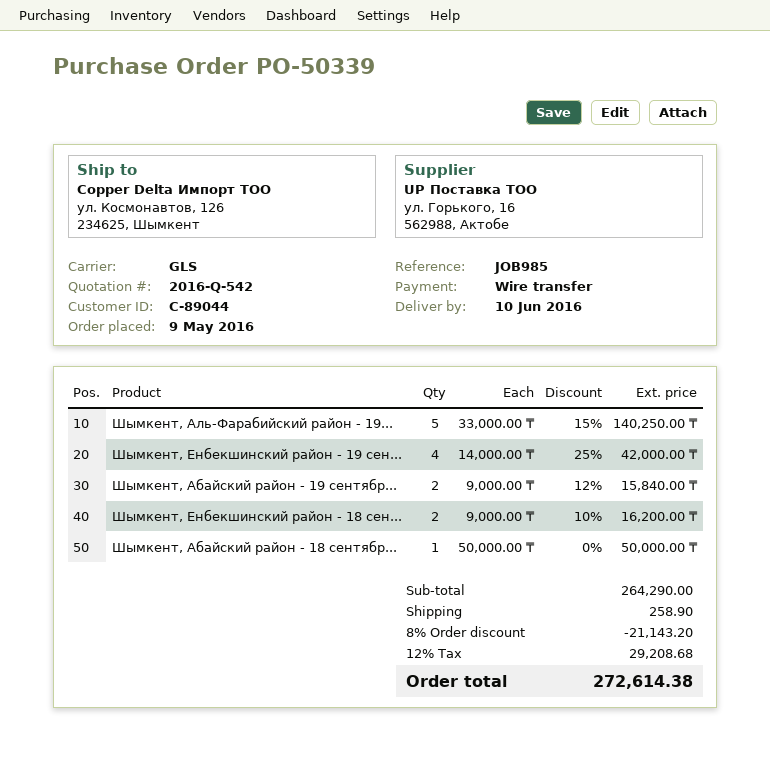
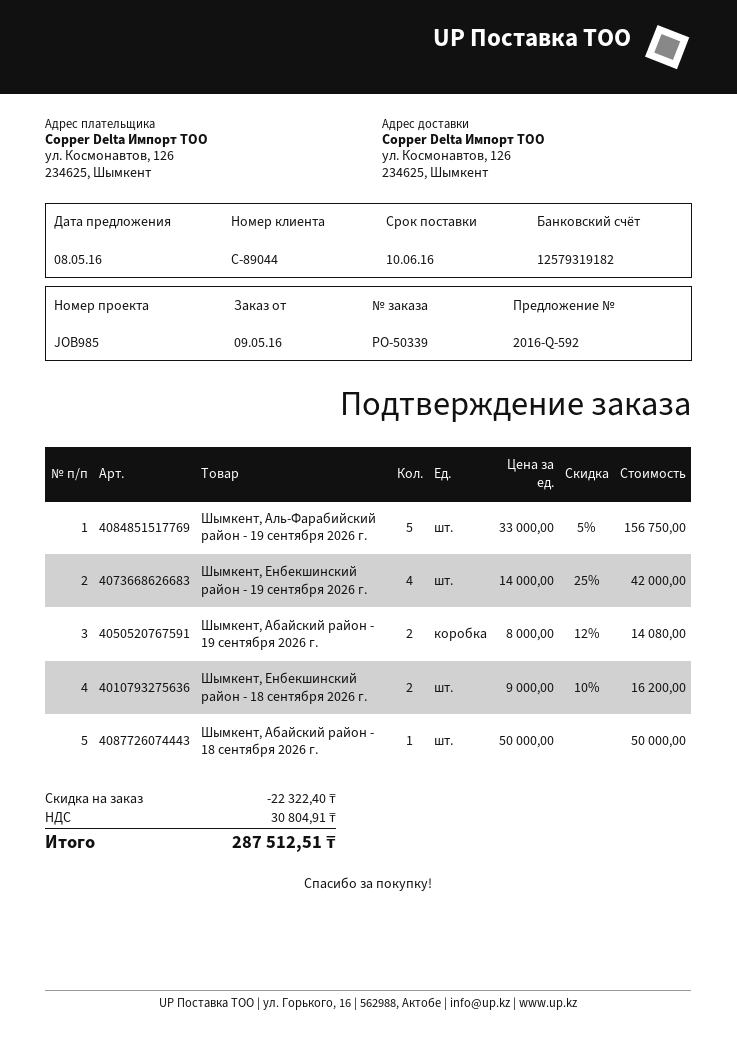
quote number: 2016-Q-542 -> 2016-Q-592
Шымкент, Аль-Фарабийский район - 19...: 5 x 33000.00 - 15% = 140250.00 -> 5 x 33000.00 - 5% = 156750.00
Шымкент, Абайский район - 19 сентябр...: 2 x 9000.00 - 12% = 15840.00 -> 2 x 8000.00 - 12% = 14080.00
discount: 21143.20 -> 22322.40
shipping: 258.90 -> none
tax: 29208.68 -> 30804.91
total: 272614.38 -> 287512.51

